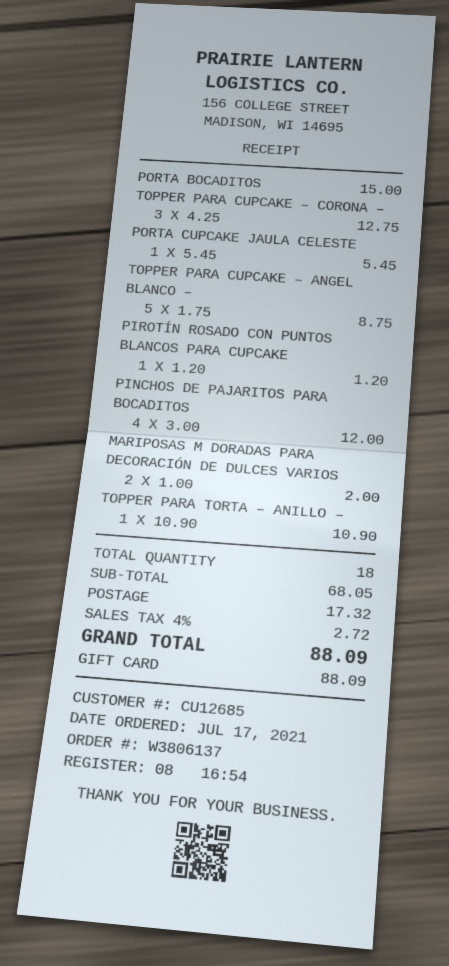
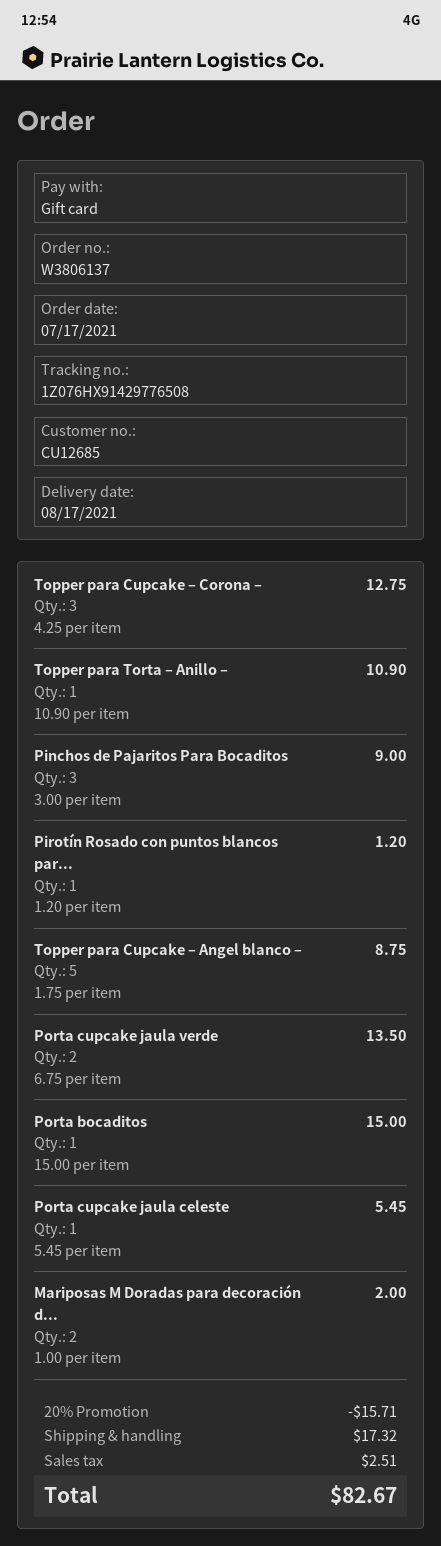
PINCHOS DE PAJARITOS PARA BOCADITOS: 4 x 3.00 = 12.00 -> 3 x 3.00 = 9.00
Porta cupcake jaula verde: none -> 2 x 6.75 = 13.50
discount: none -> 20% = 15.71
tax: 2.72 -> 2.51
total: 88.09 -> 82.67

